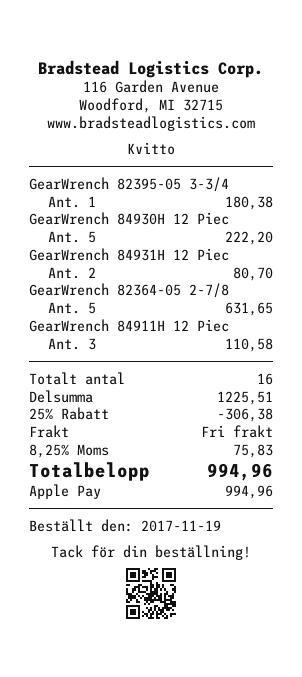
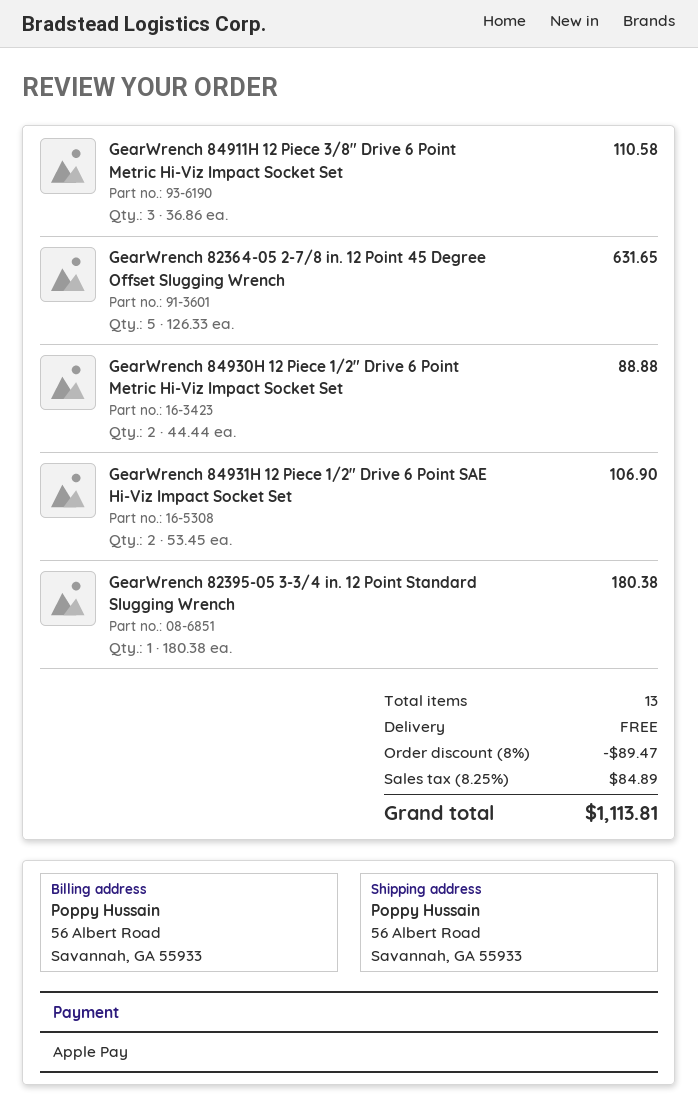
GearWrench 84930H 12 Piec: 5 for 222.20 -> 2 for 88.88
GearWrench 84931H 12 Piec: 2 for 80.70 -> 2 for 106.90
total quantity: 16 -> 13
discount: 25% = 306.38 -> 8% = 89.47
tax: 8.25% = 75.83 -> 8.25% = 84.89
total: 994.96 -> 1113.81

